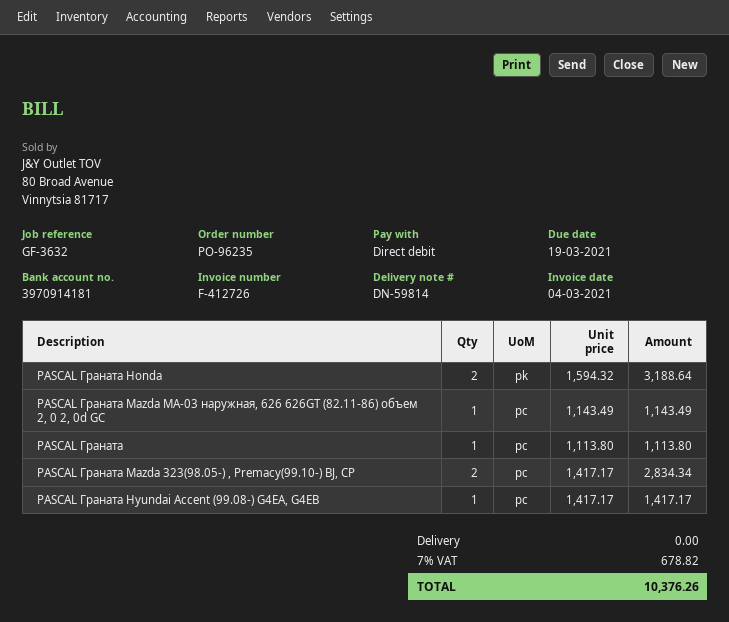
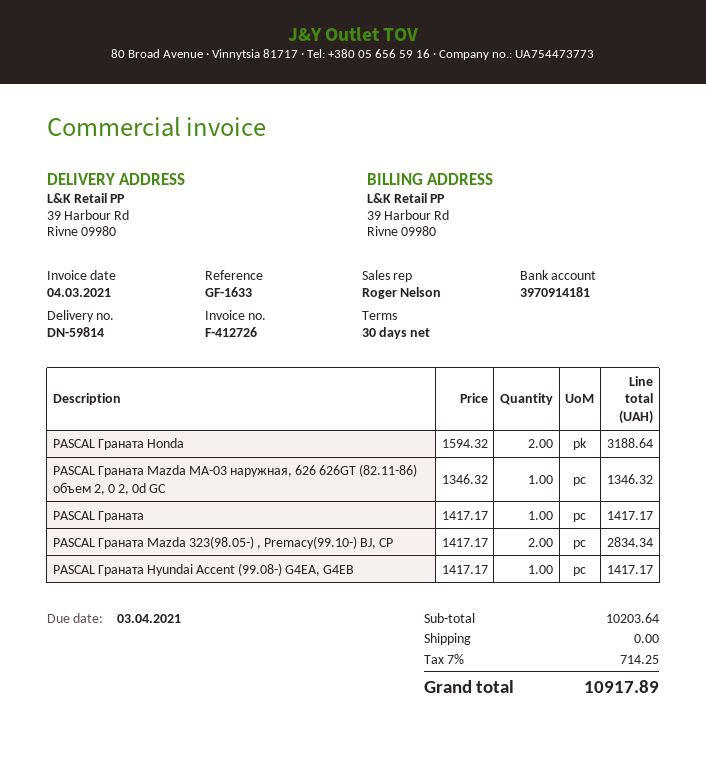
due date: 2021-03-19 -> 2021-04-03
reference: GF-3632 -> GF-1633
PASCAL Граната Mazda MA-03 наружная, 626 626GT (82.11-86) объем 2, 0 2, 0d GC: 1 x 1143.49 = 1143.49 -> 1 x 1346.32 = 1346.32
PASCAL Граната: 1 x 1113.80 = 1113.80 -> 1 x 1417.17 = 1417.17
tax: 7% = 678.82 -> 7% = 714.25
total: 10376.26 -> 10917.89

